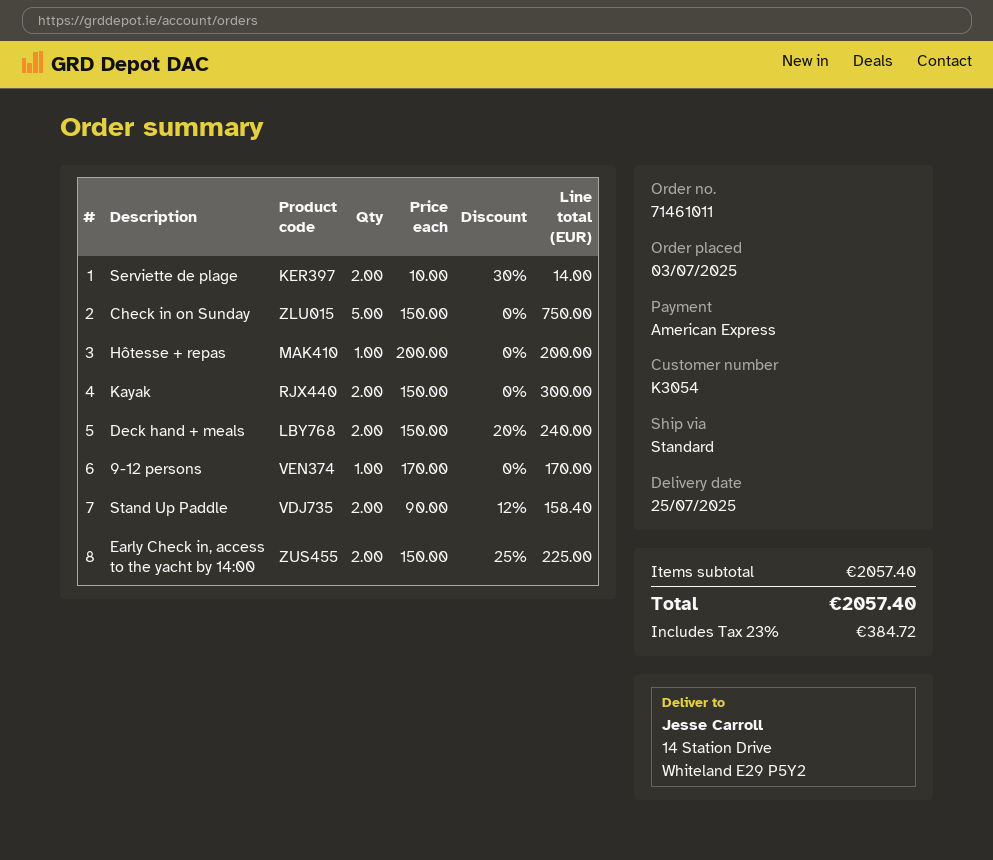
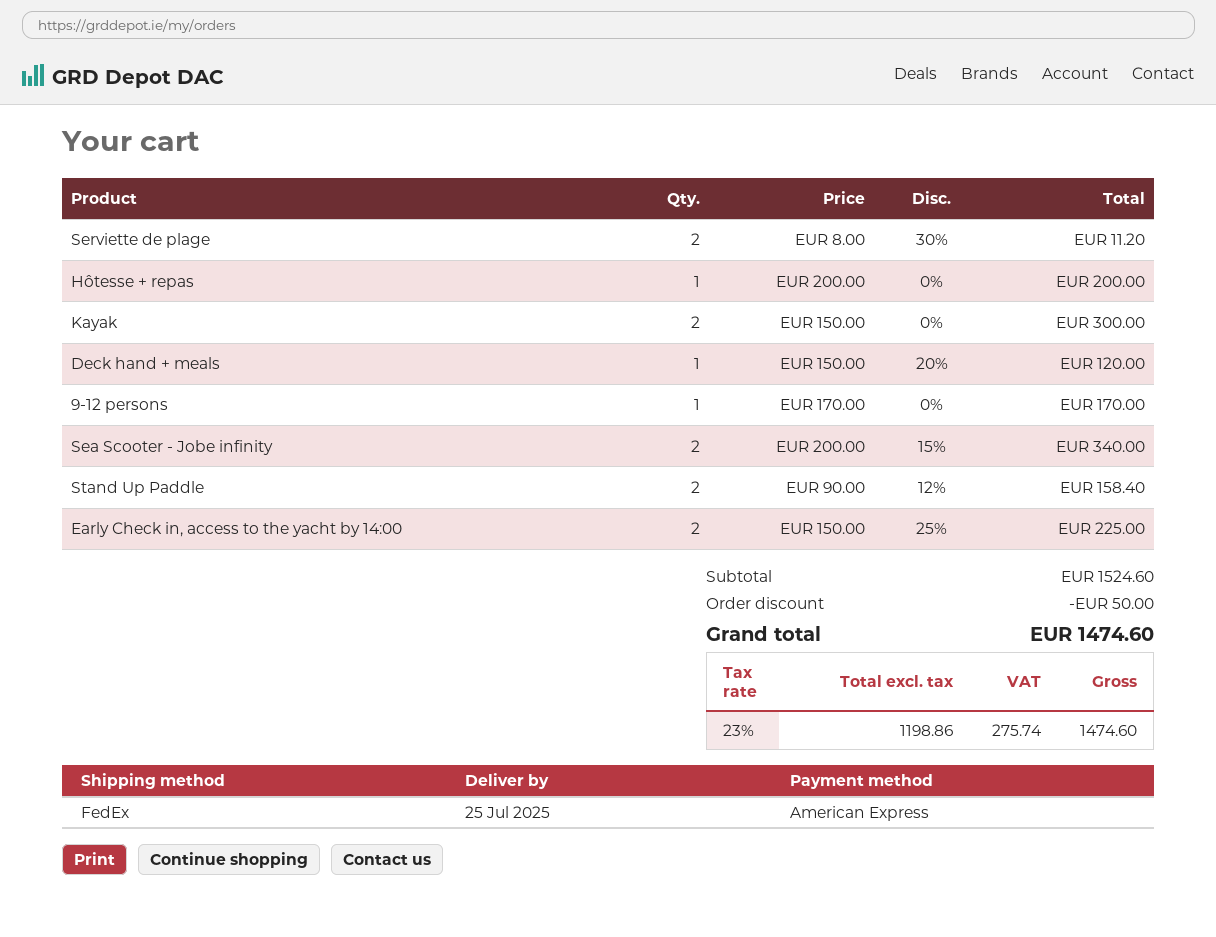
shipping method: standard -> FedEx
Serviette de plage: 2 x 10.00 - 30% = 14.00 -> 2 x 8.00 - 30% = 11.20
Check in on Sunday: 5 x 150.00 = 750.00 -> none
Deck hand + meals: 2 x 150.00 - 20% = 240.00 -> 1 x 150.00 - 20% = 120.00
Sea Scooter - Jobe infinity: none -> 2 x 200.00 - 15% = 340.00
subtotal: 2057.40 -> 1524.60
discount: none -> 50.00
tax: 23% = 384.72 -> 23% = 275.74
total: 2057.40 -> 1474.60

